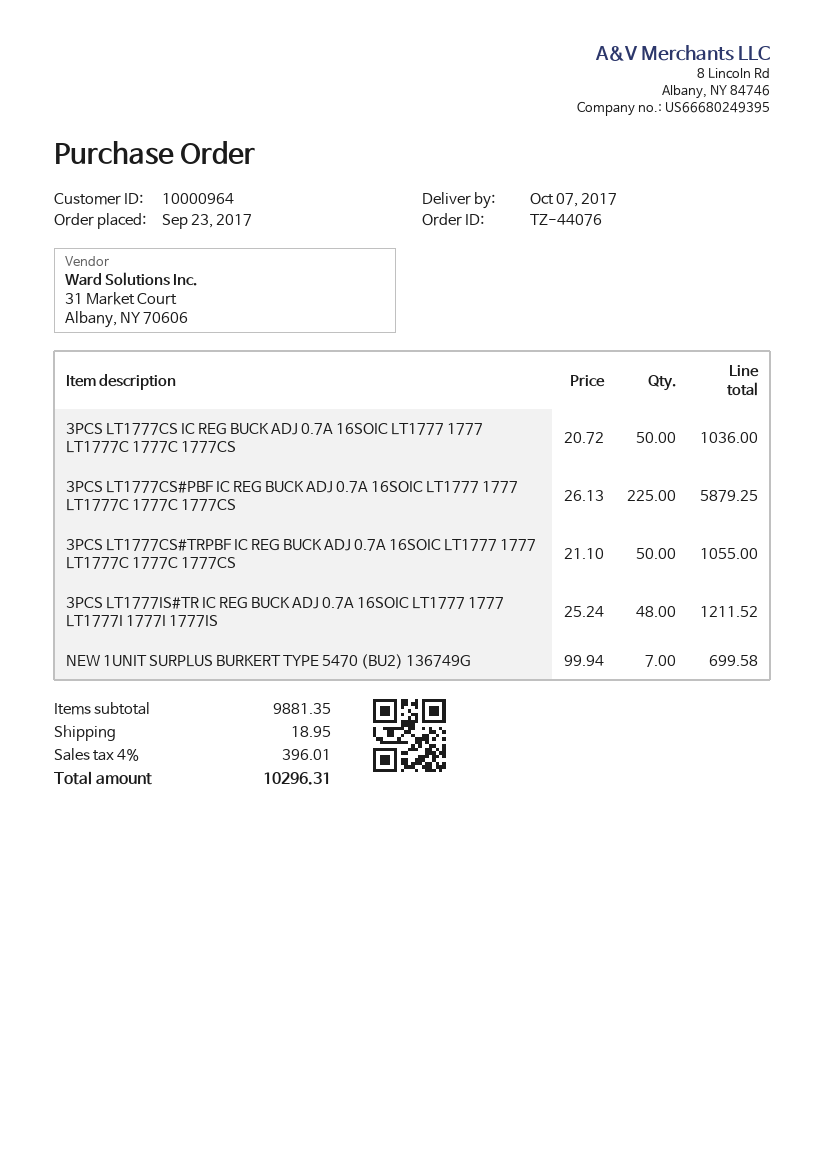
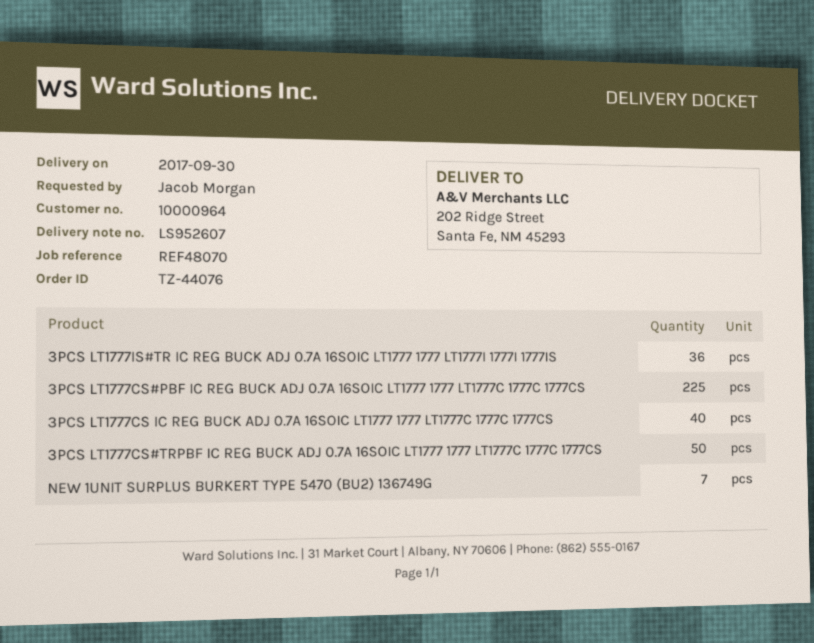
delivery date: 2017-10-07 -> 2017-09-30
3PCS LT1777CS IC REG BUCK ADJ 0.7A 16SOIC LT1777 1777 LT1777C 1777C 1777CS: 50 -> 40
3PCS LT1777IS#TR IC REG BUCK ADJ 0.7A 16SOIC LT1777 1777 LT1777I 1777I 1777IS: 48 -> 36

